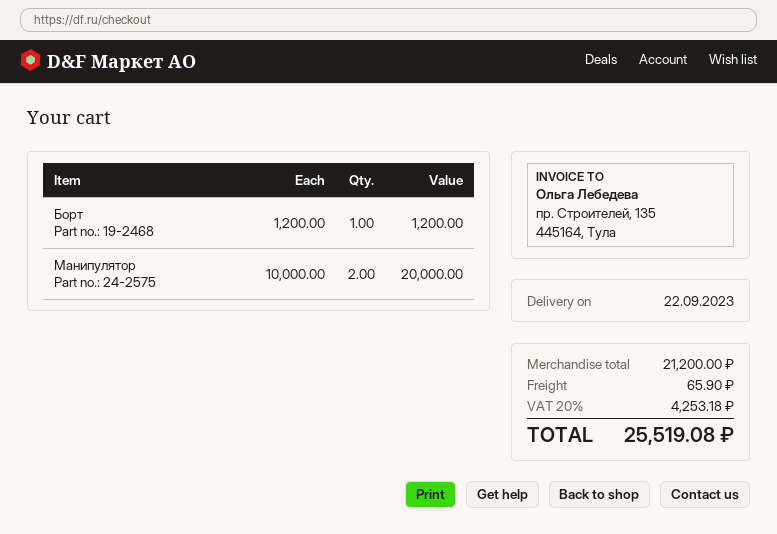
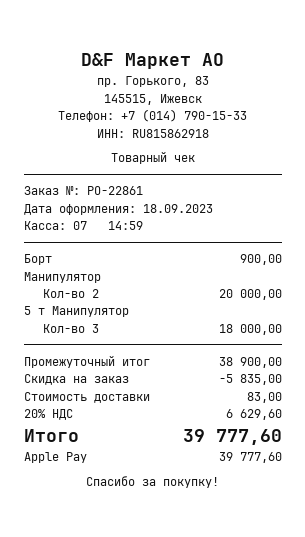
Борт: 1 for 1200.00 -> 1 for 900.00
5 т Манипулятор: none -> 3 for 18000.00
subtotal: 21200.00 -> 38900.00
discount: none -> 5835.00
shipping: 65.90 -> 83.00
tax: 20% = 4253.18 -> 20% = 6629.60
total: 25519.08 -> 39777.60

